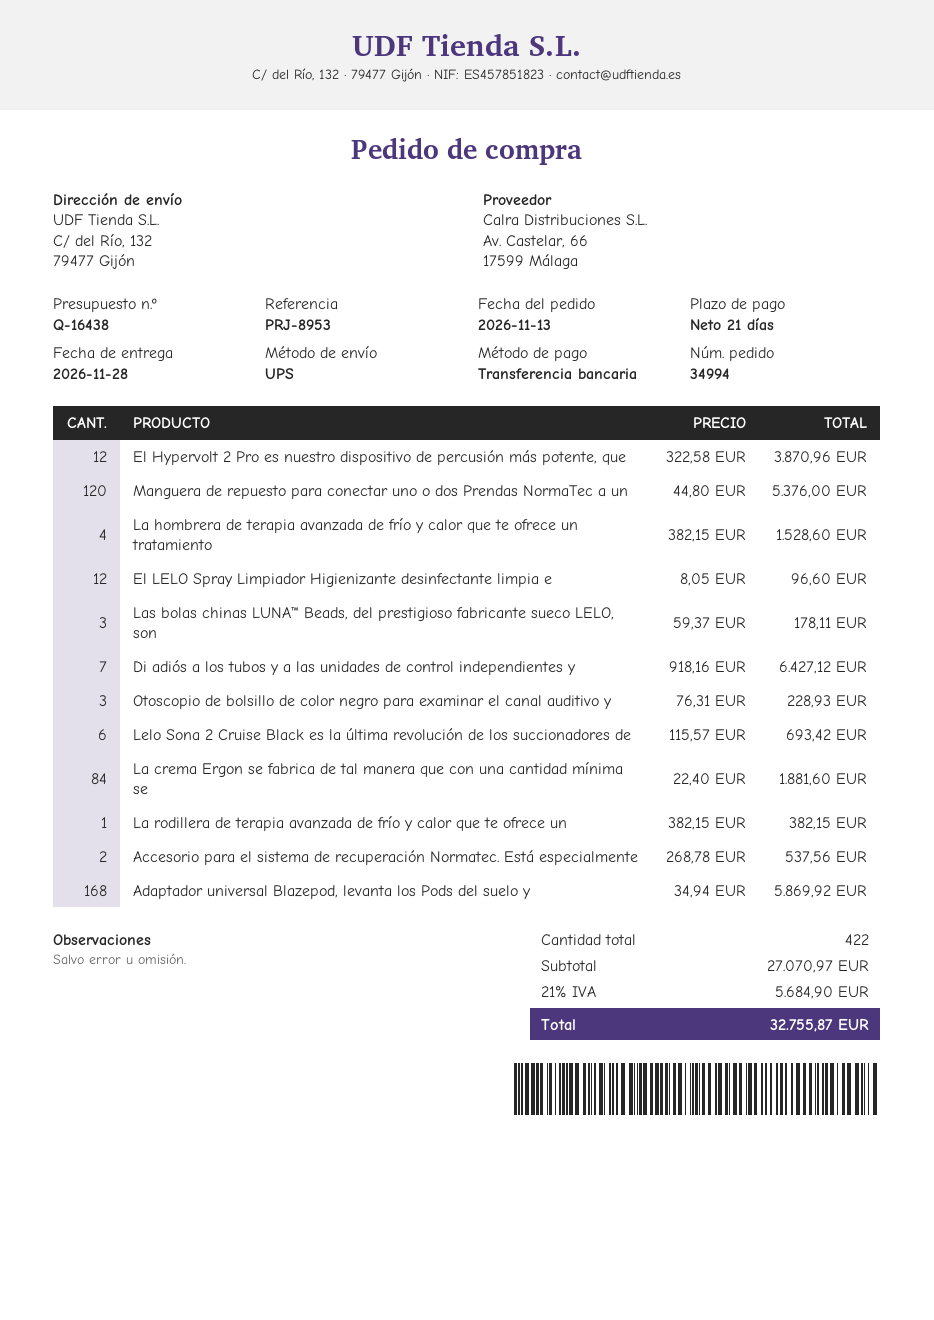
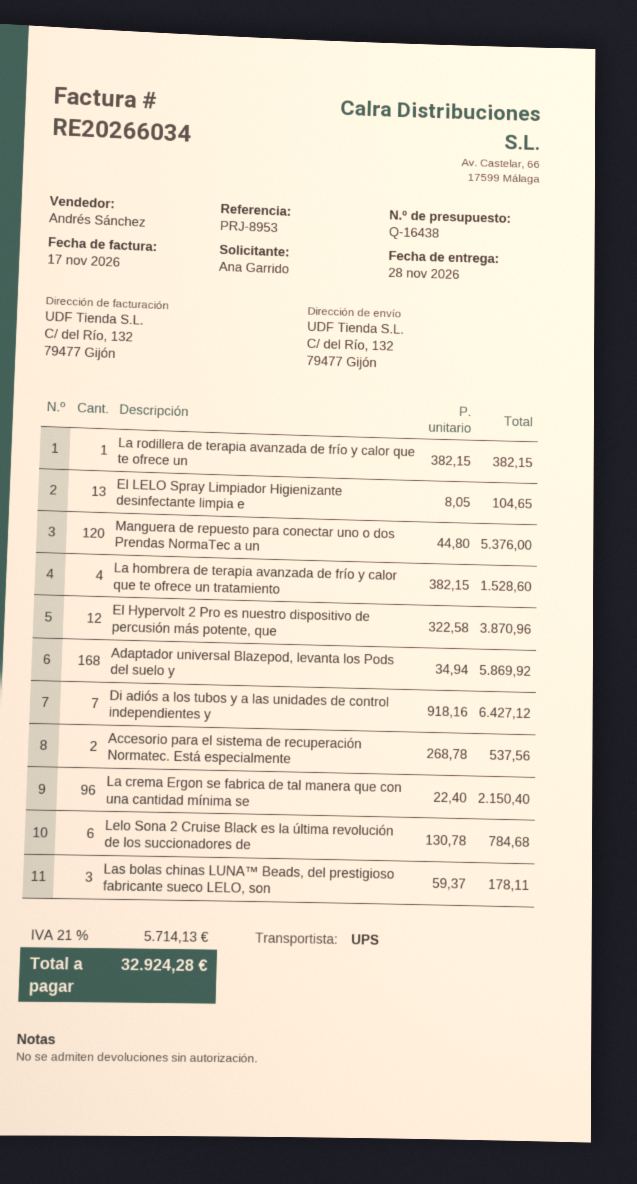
El LELO Spray Limpiador Higienizante desinfectante limpia e: 12 x 8.05 = 96.60 -> 13 x 8.05 = 104.65
Otoscopio de bolsillo de color negro para examinar el canal auditivo y: 3 x 76.31 = 228.93 -> none
Lelo Sona 2 Cruise Black es la última revolución de los succionadores de: 6 x 115.57 = 693.42 -> 6 x 130.78 = 784.68
La crema Ergon se fabrica de tal manera que con una cantidad mínima se: 84 x 22.40 = 1881.60 -> 96 x 22.40 = 2150.40
tax: 21% = 5684.90 -> 21% = 5714.13
total: 32755.87 -> 32924.28

